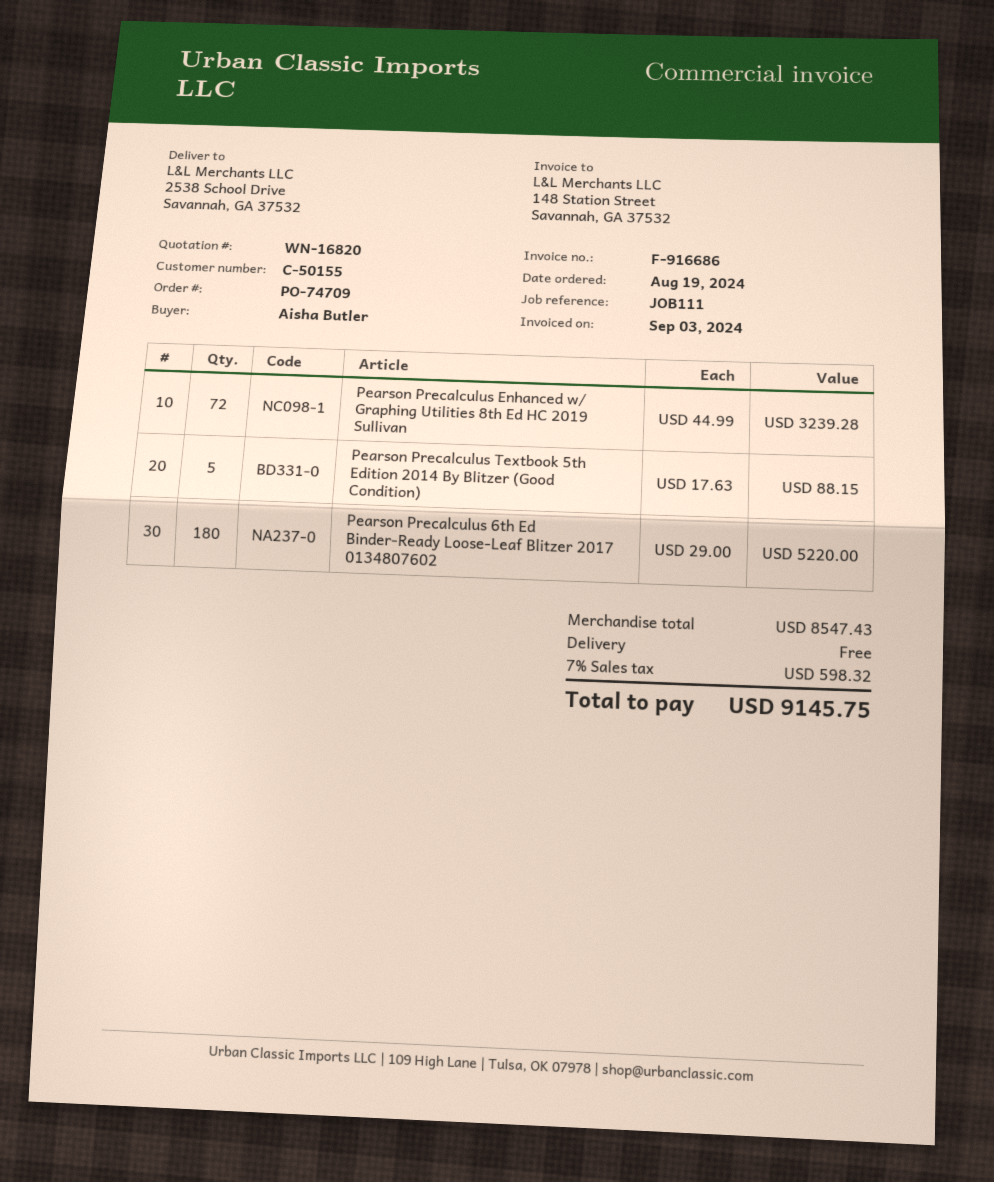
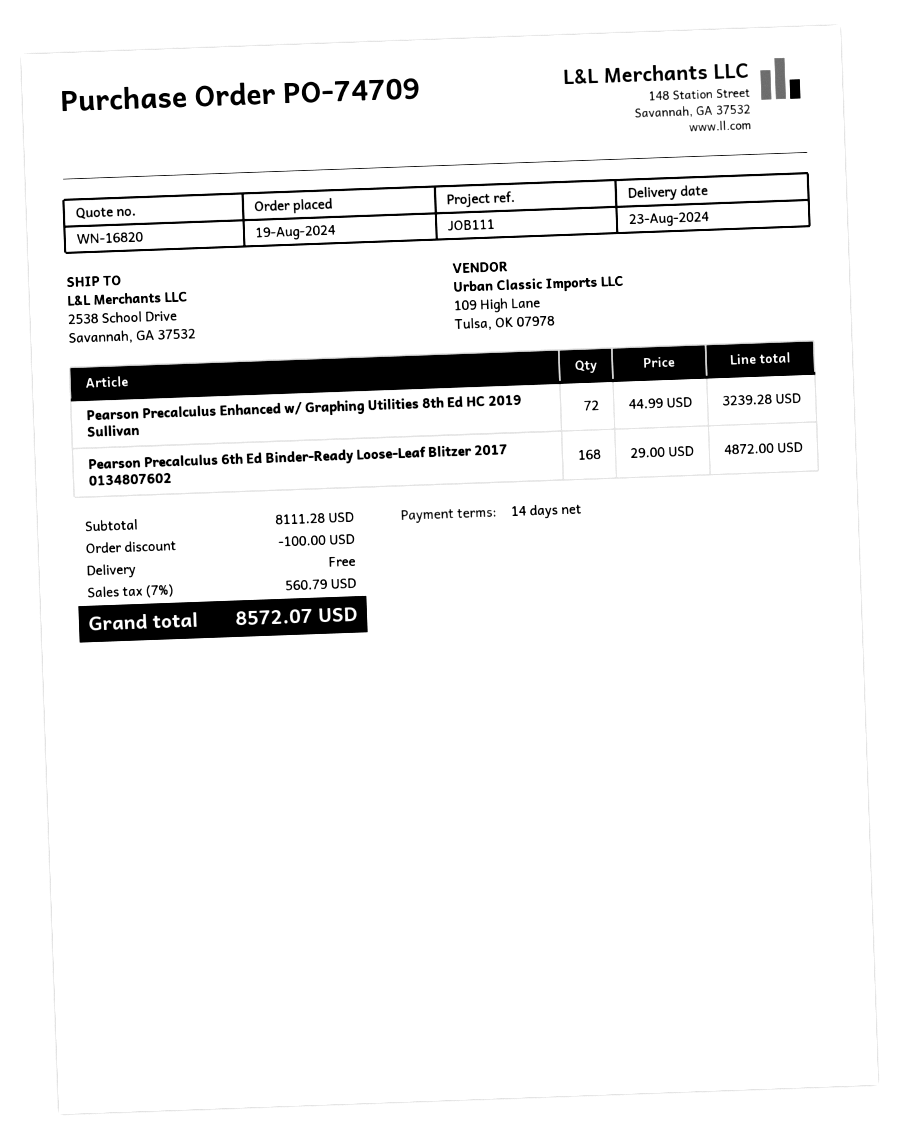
Pearson Precalculus Textbook 5th Edition 2014 By Blitzer (Good Condition): 5 x 17.63 = 88.15 -> none
Pearson Precalculus 6th Ed Binder-Ready Loose-Leaf Blitzer 2017 0134807602: 180 x 29.00 = 5220.00 -> 168 x 29.00 = 4872.00
subtotal: 8547.43 -> 8111.28
discount: none -> 100.00
tax: 7% = 598.32 -> 7% = 560.79
total: 9145.75 -> 8572.07

